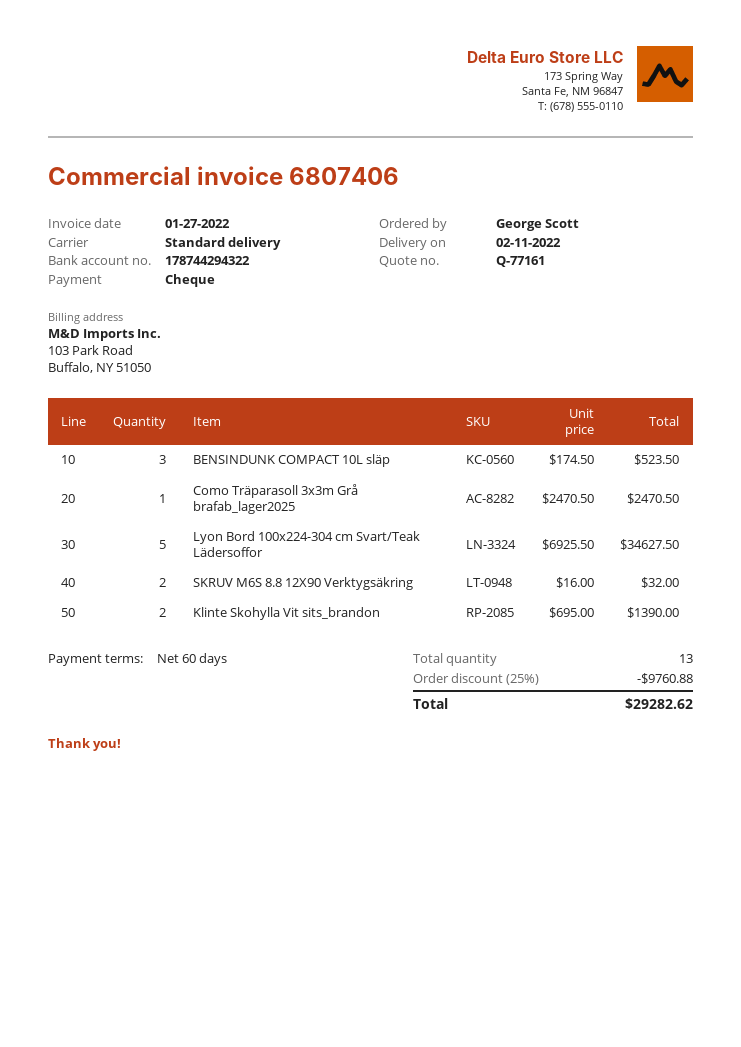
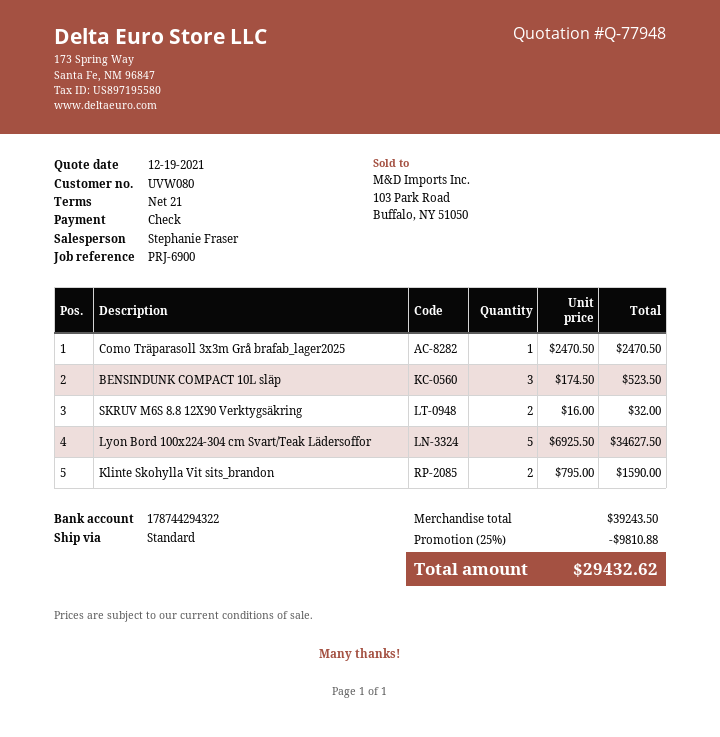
quote number: Q-77161 -> Q-77948
payment terms: 60 days -> 21 days
Klinte Skohylla Vit sits_brandon: 2 x 695.00 = 1390.00 -> 2 x 795.00 = 1590.00
discount: 25% = 9760.88 -> 25% = 9810.88
total: 29282.62 -> 29432.62

